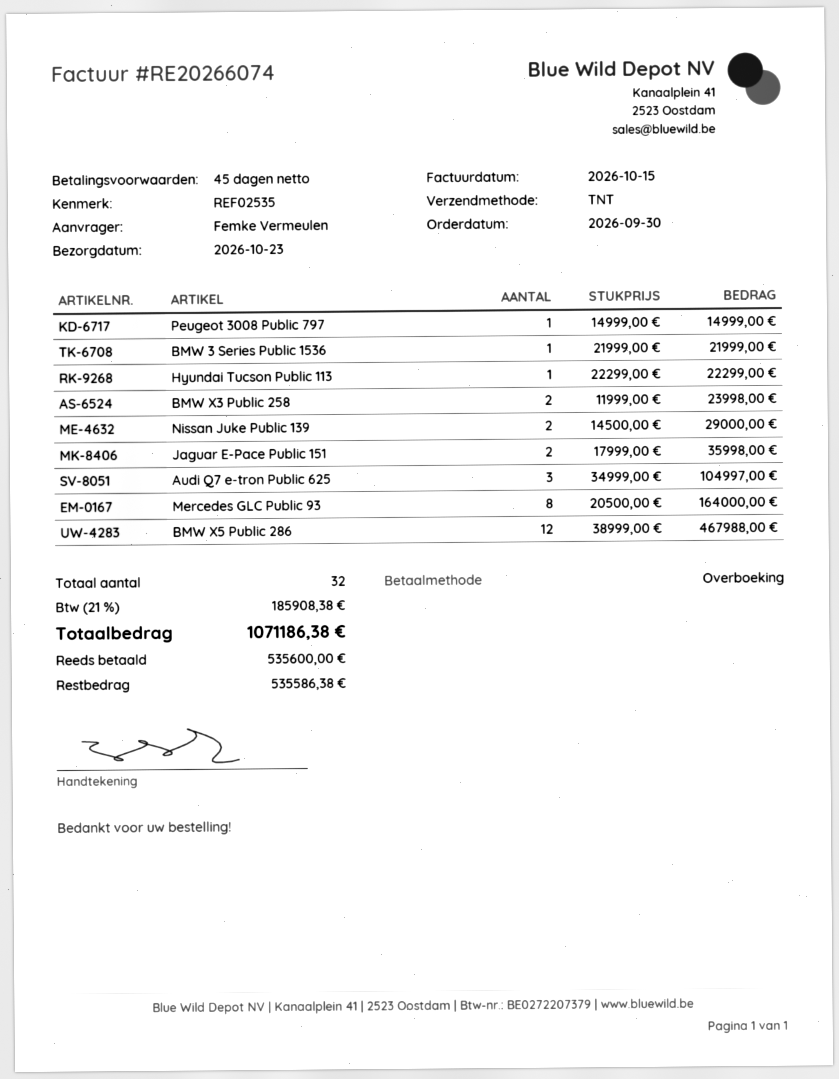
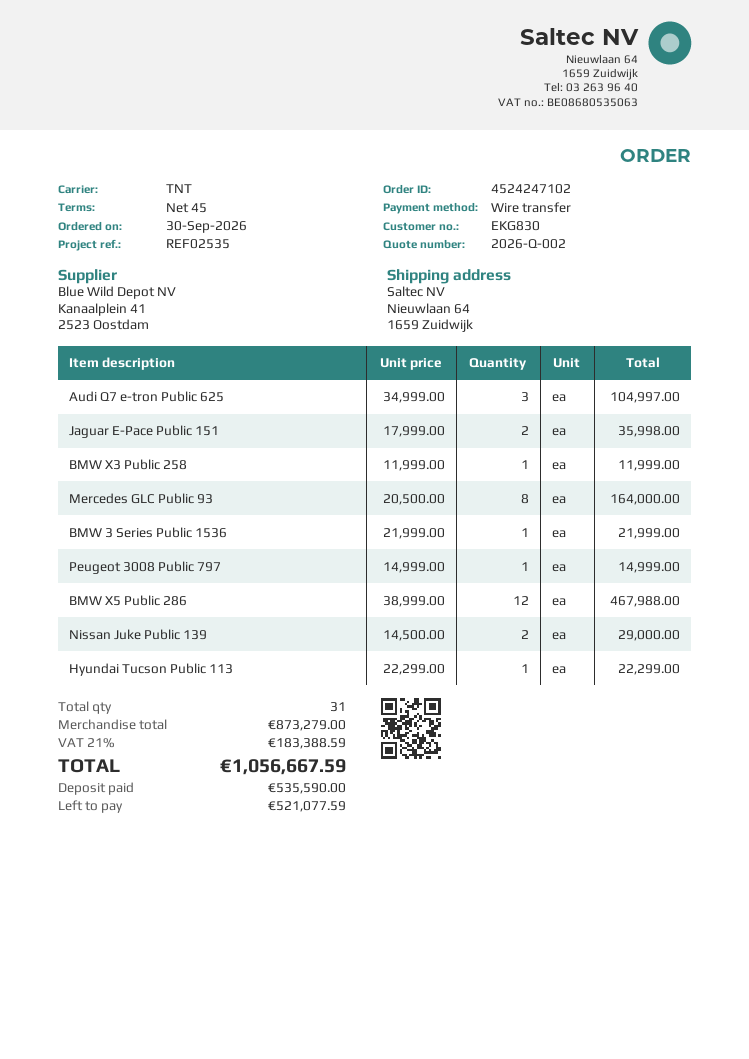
BMW X3 Public 258: 2 x 11999.00 = 23998.00 -> 1 x 11999.00 = 11999.00
total quantity: 32 -> 31
tax: 21% = 185908.38 -> 21% = 183388.59
total: 1071186.38 -> 1056667.59
deposit: 535600.00 -> 535590.00
balance: 535586.38 -> 521077.59

